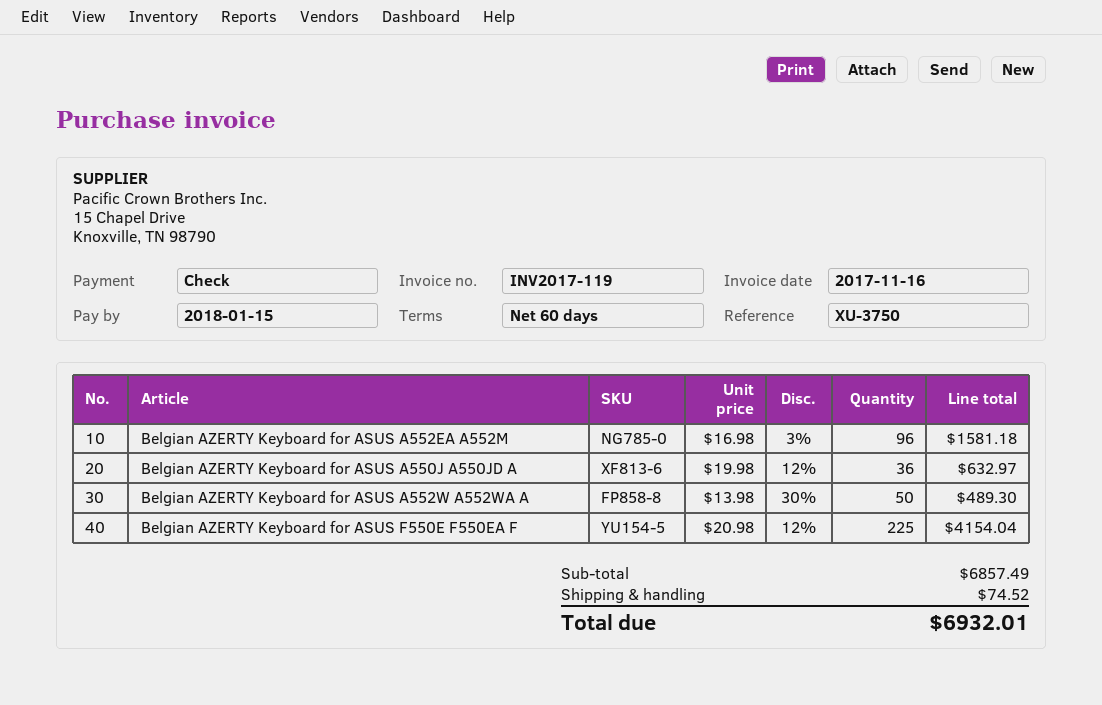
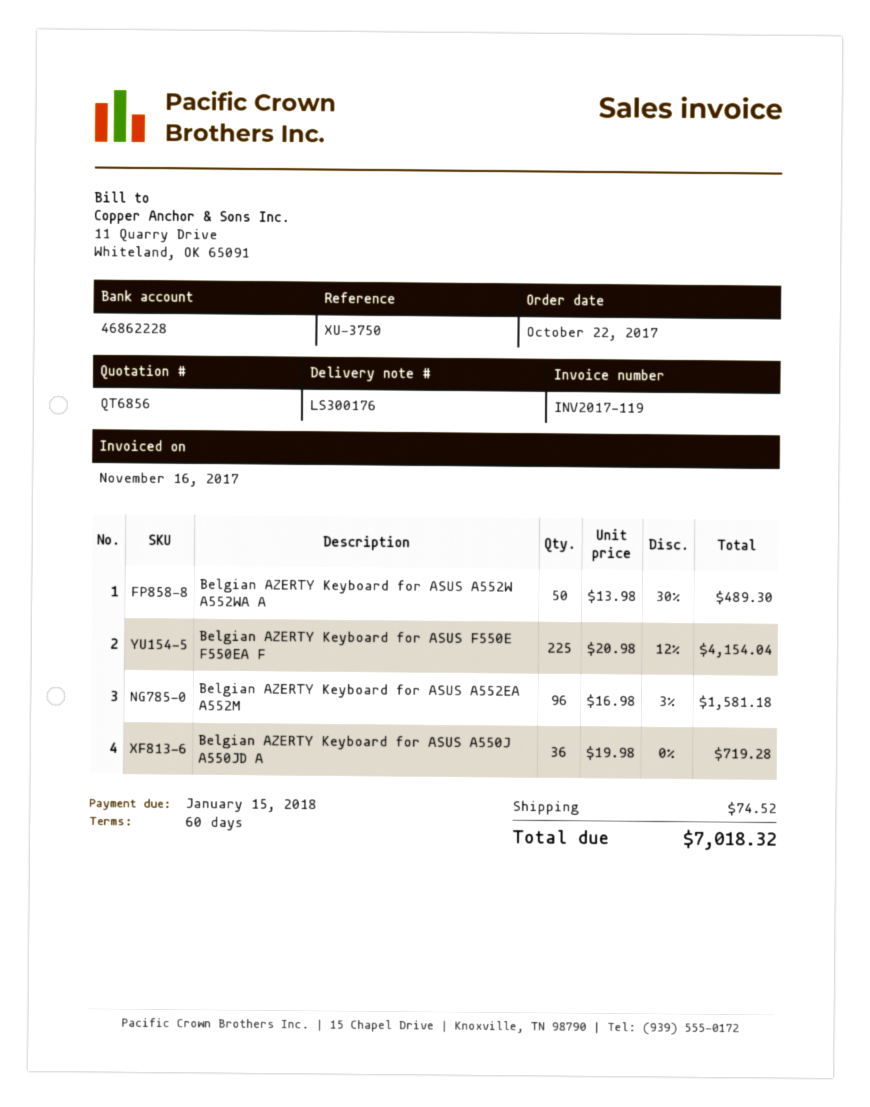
Belgian AZERTY Keyboard for ASUS A550J A550JD A: 36 x 19.98 - 12% = 632.97 -> 36 x 19.98 = 719.28
total: 6932.01 -> 7018.32

